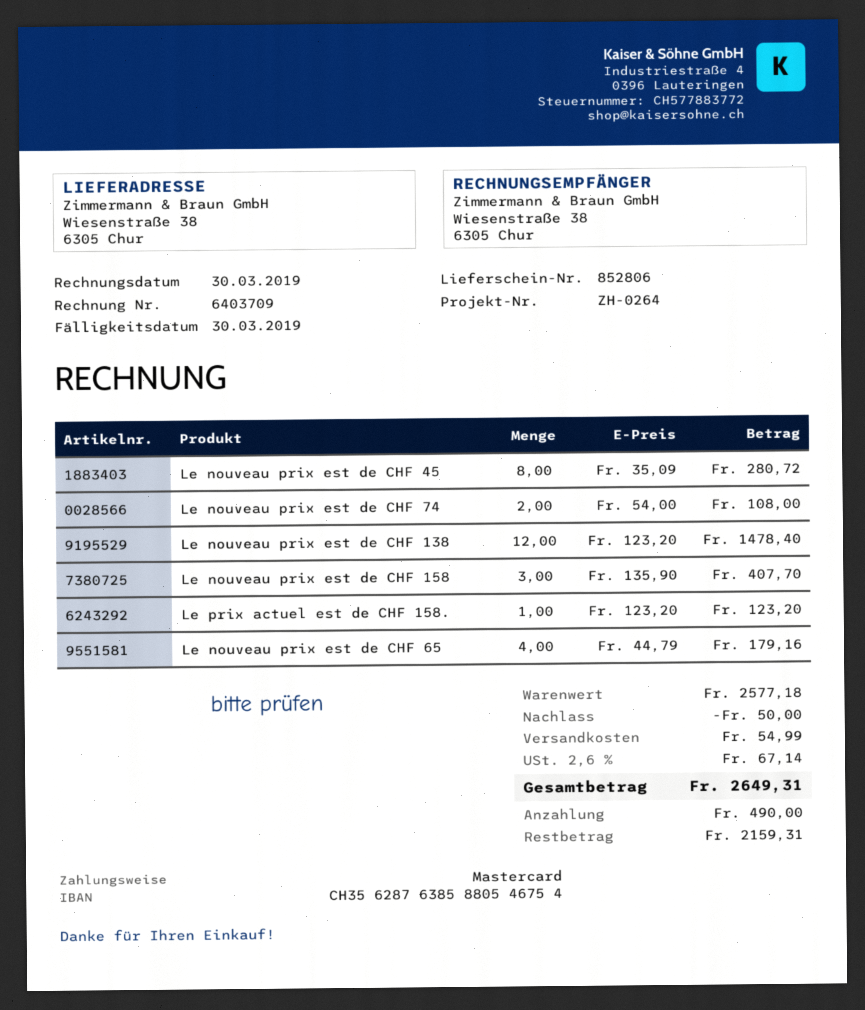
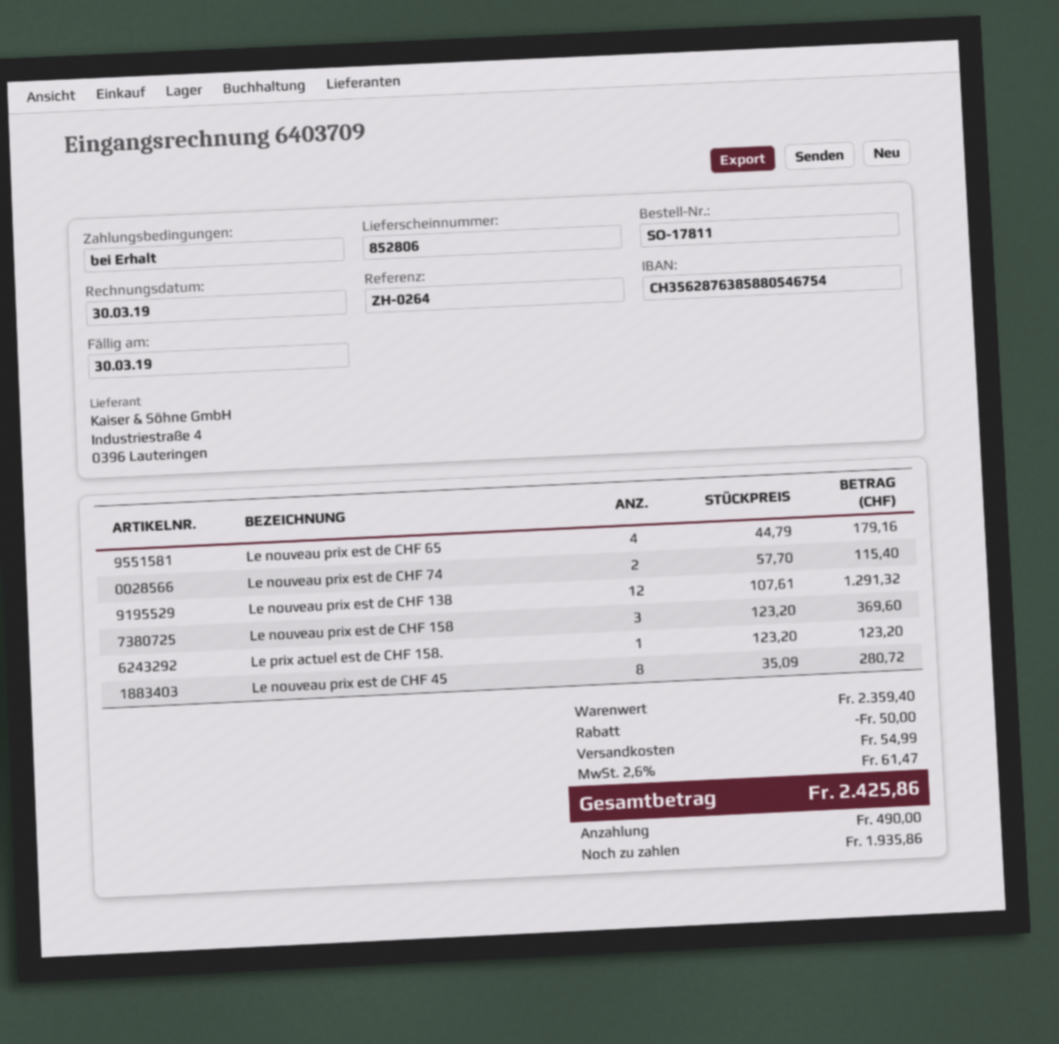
Le nouveau prix est de CHF 74: 2 x 54.00 = 108.00 -> 2 x 57.70 = 115.40
Le nouveau prix est de CHF 138: 12 x 123.20 = 1478.40 -> 12 x 107.61 = 1291.32
Le nouveau prix est de CHF 158: 3 x 135.90 = 407.70 -> 3 x 123.20 = 369.60
subtotal: 2577.18 -> 2359.40
tax: 2.6% = 67.14 -> 2.6% = 61.47
total: 2649.31 -> 2425.86
balance: 2159.31 -> 1935.86

